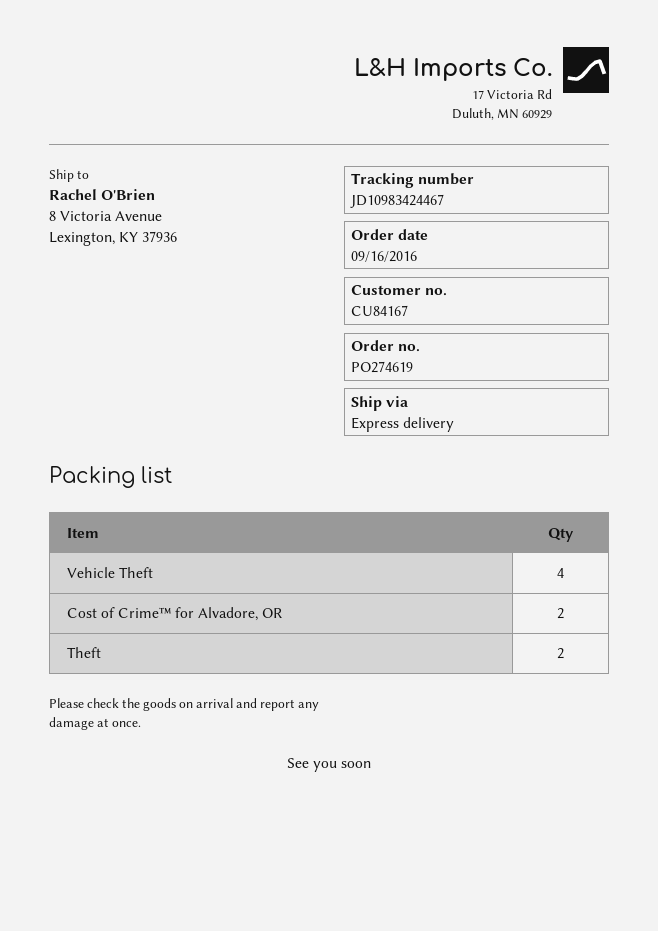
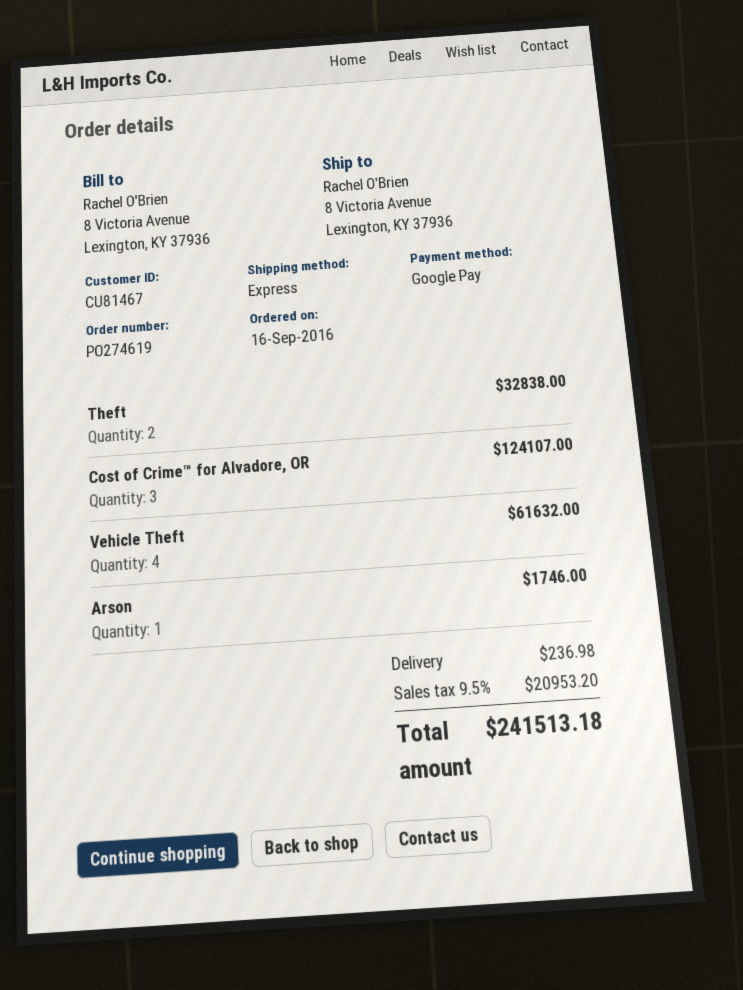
customer number: CU84167 -> CU81467
Cost of Crime™ for Alvadore, OR: 2 -> 3
Arson: none -> 1

